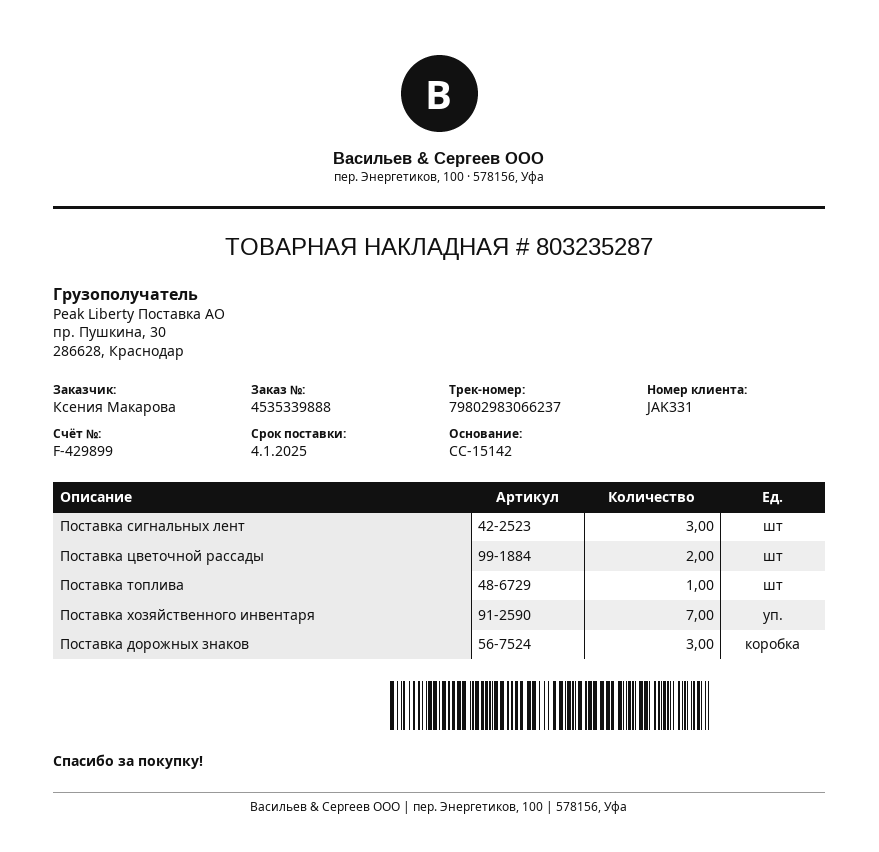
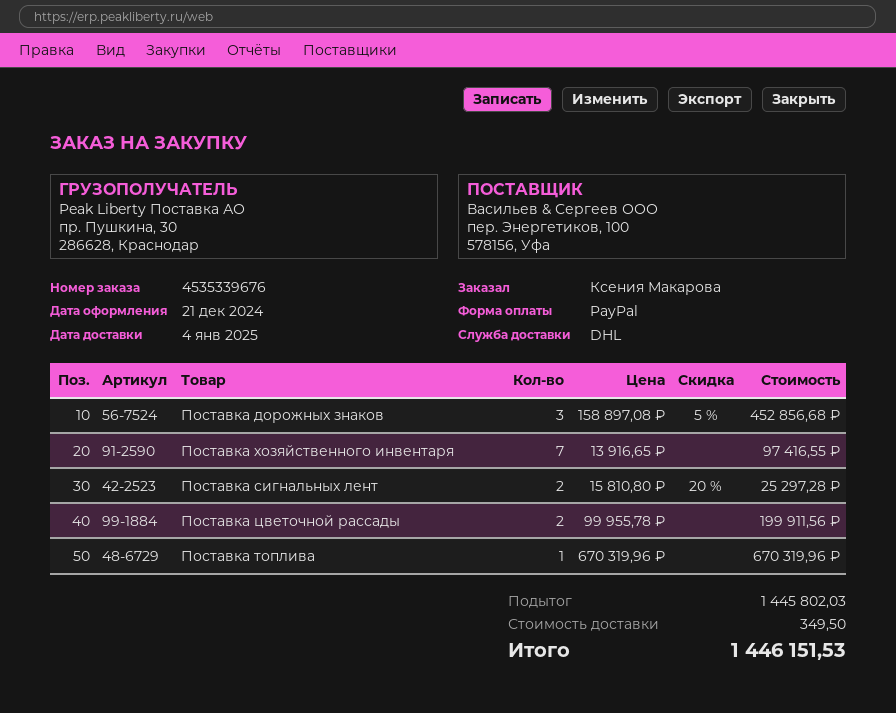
order number: 4535339888 -> 4535339676
Поставка сигнальных лент: 3 -> 2

